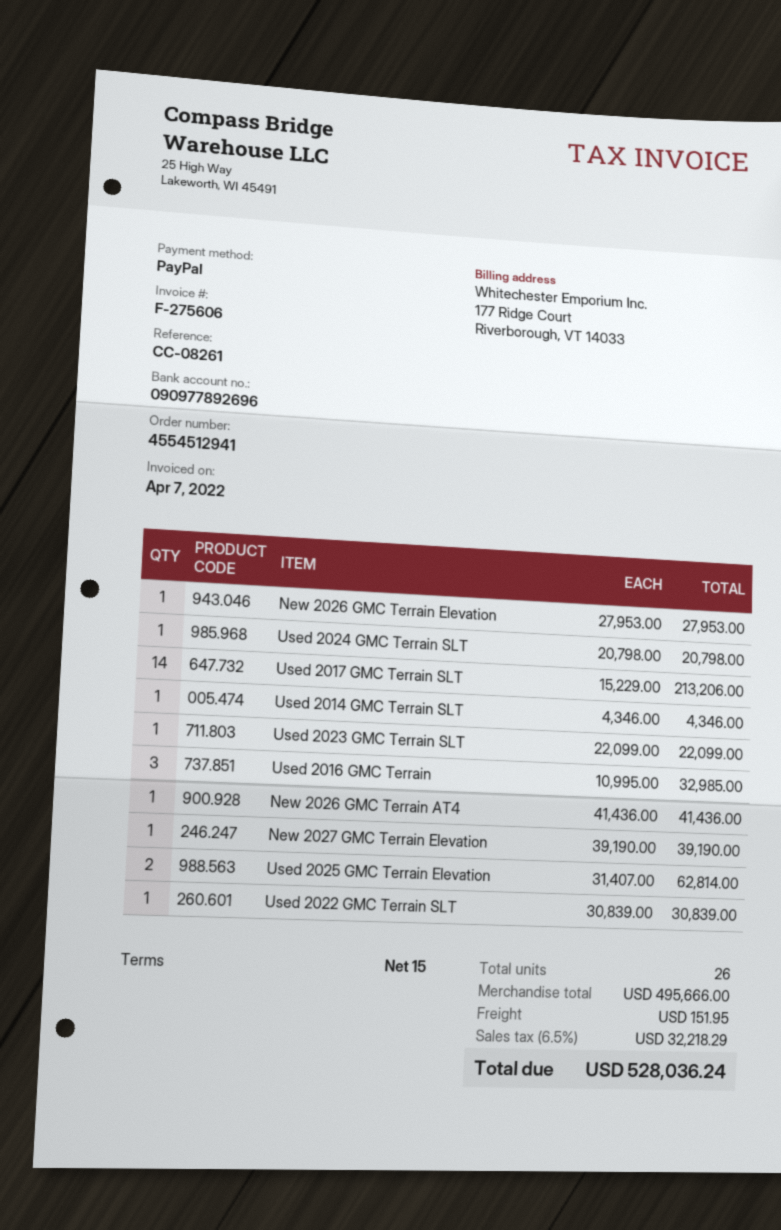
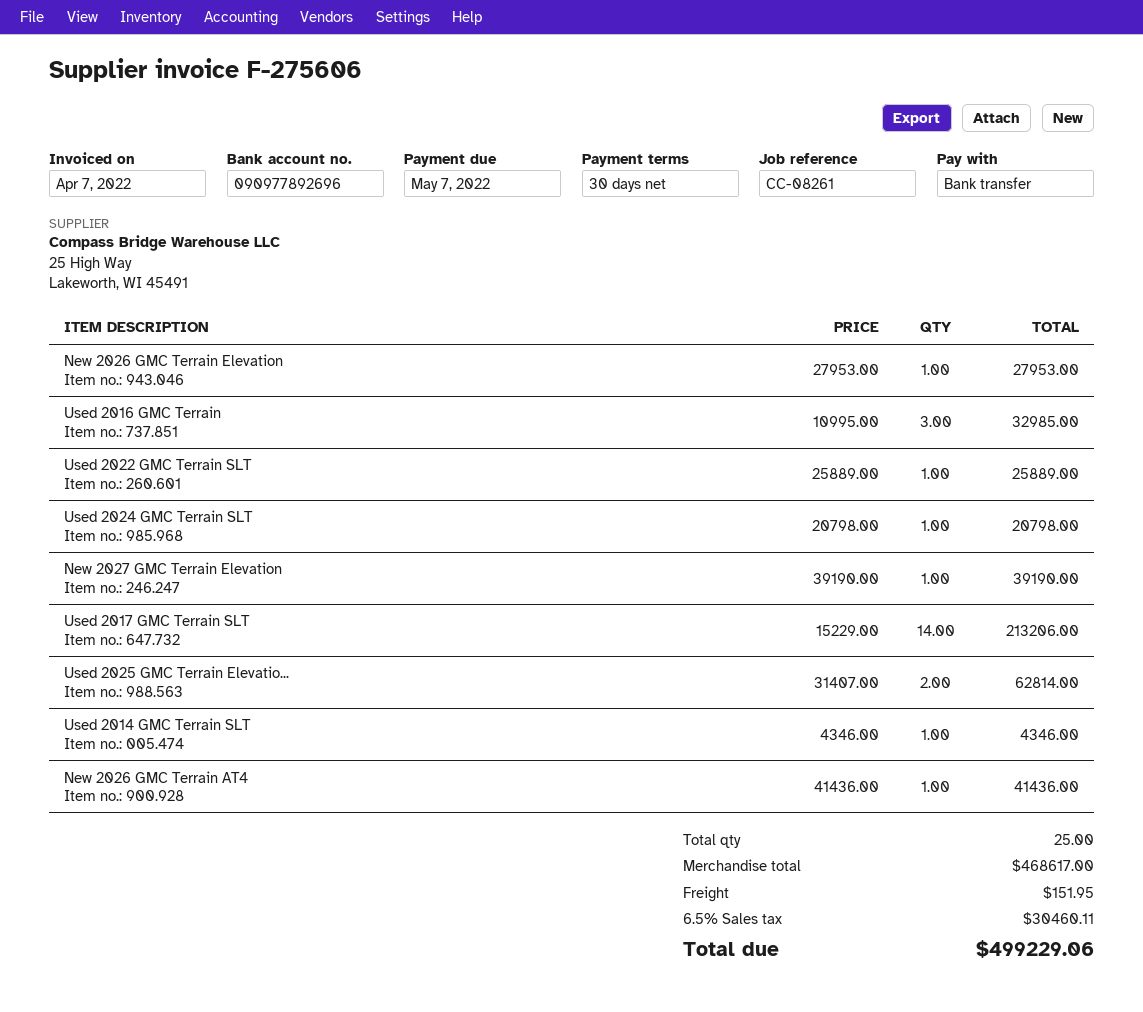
payment terms: 15 days -> 30 days
payment method: PayPal -> bank transfer
Used 2023 GMC Terrain SLT: 1 x 22099.00 = 22099.00 -> none
Used 2022 GMC Terrain SLT: 1 x 30839.00 = 30839.00 -> 1 x 25889.00 = 25889.00
total quantity: 26 -> 25
subtotal: 495666.00 -> 468617.00
tax: 6.5% = 32218.29 -> 6.5% = 30460.11
total: 528036.24 -> 499229.06

